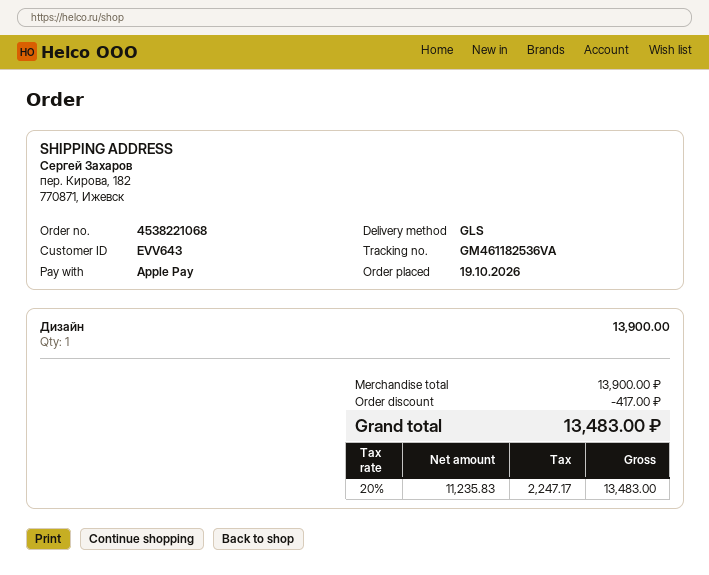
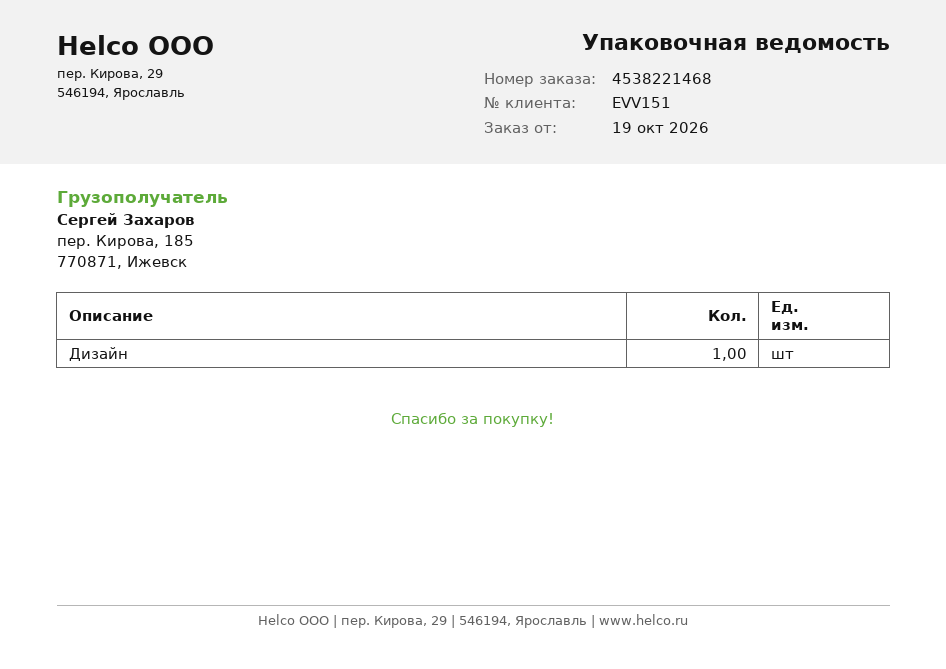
order number: 4538221068 -> 4538221468
customer number: EVV643 -> EVV151
ship to: пер. Кирова, 182, 770871, Ижевск -> пер. Кирова, 185, 770871, Ижевск

